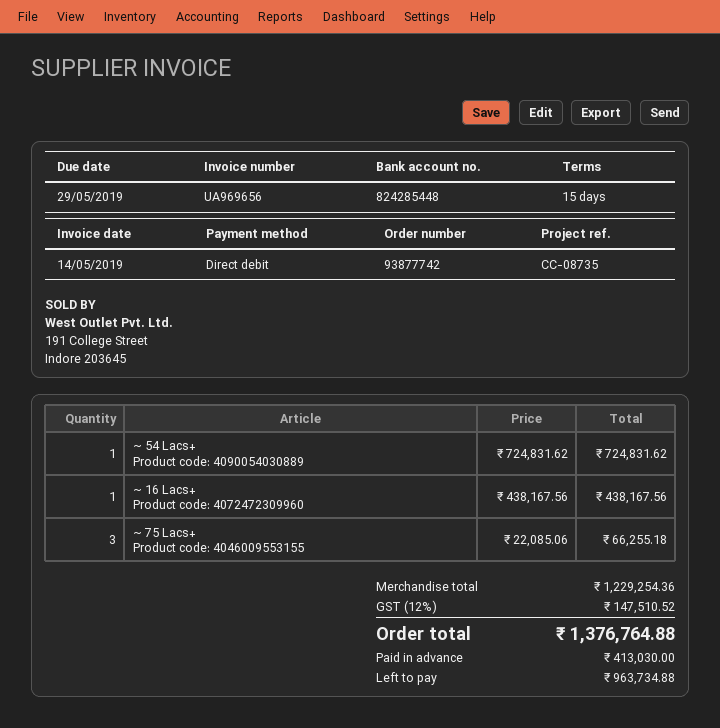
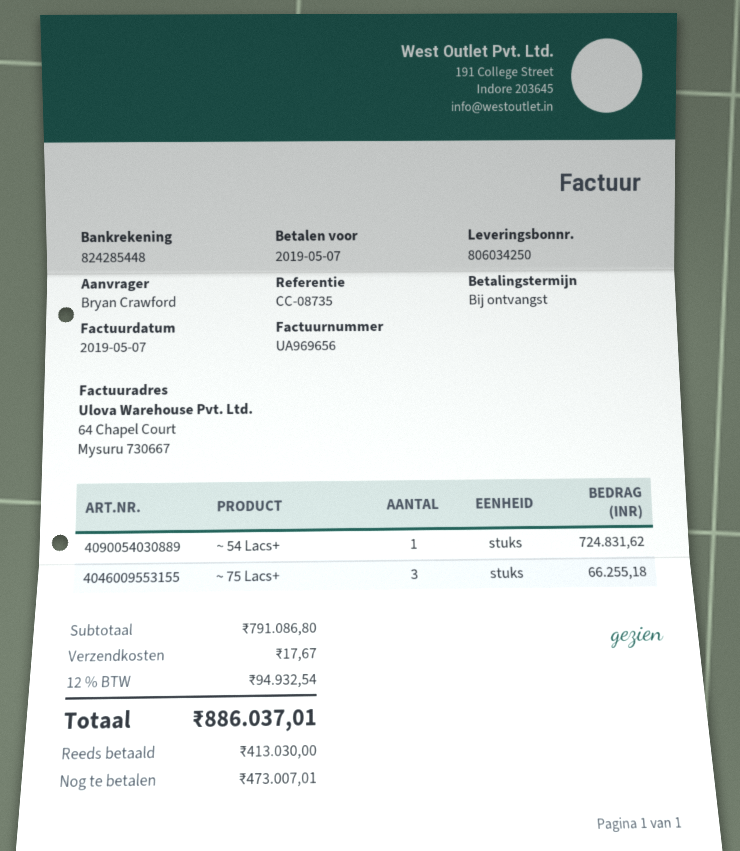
invoice date: 2019-05-14 -> 2019-05-07
payment terms: 15 days -> on receipt
due date: 2019-05-29 -> 2019-05-07
~ 16 Lacs+: 1 for 438167.56 -> none
subtotal: 1229254.36 -> 791086.80
shipping: none -> 17.67
tax: 12% = 147510.52 -> 12% = 94932.54
total: 1376764.88 -> 886037.01
balance: 963734.88 -> 473007.01

